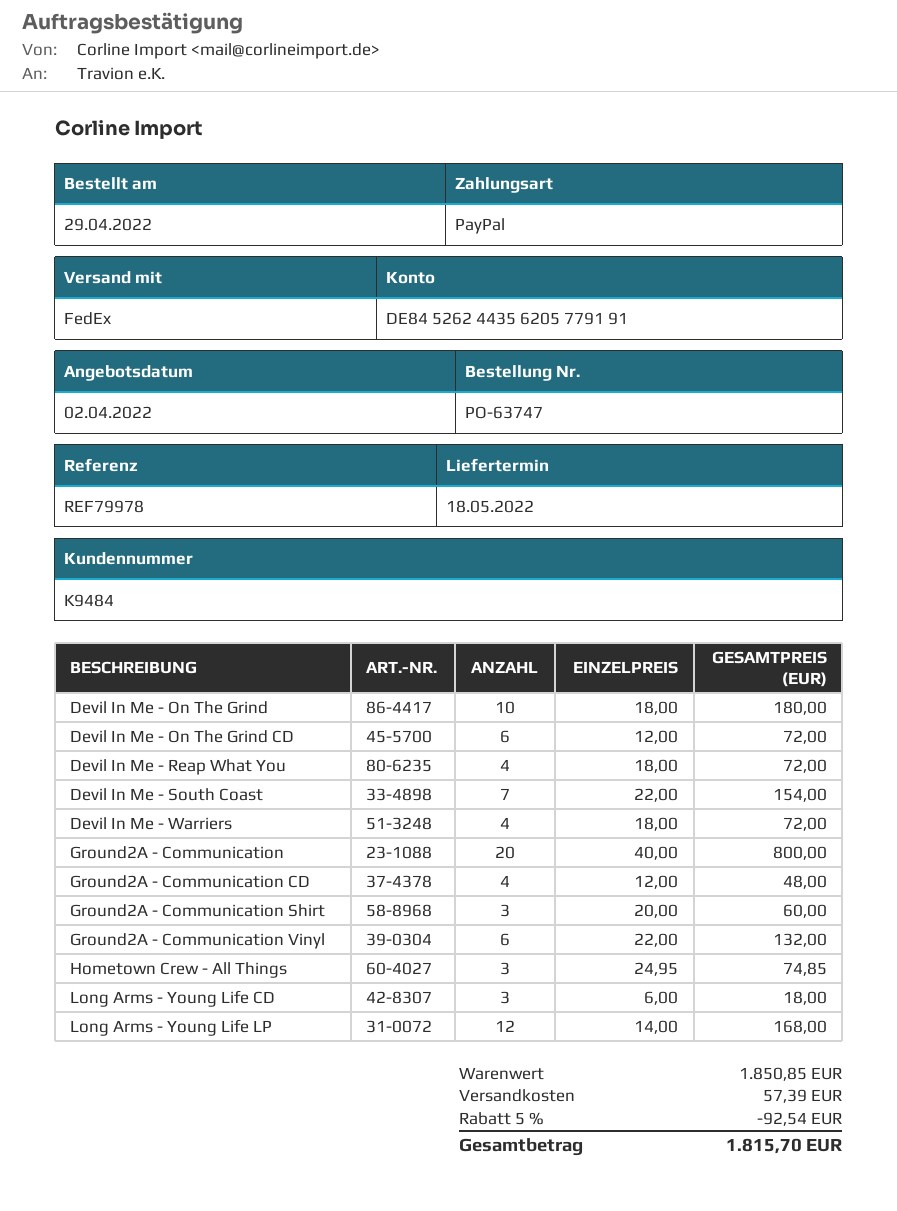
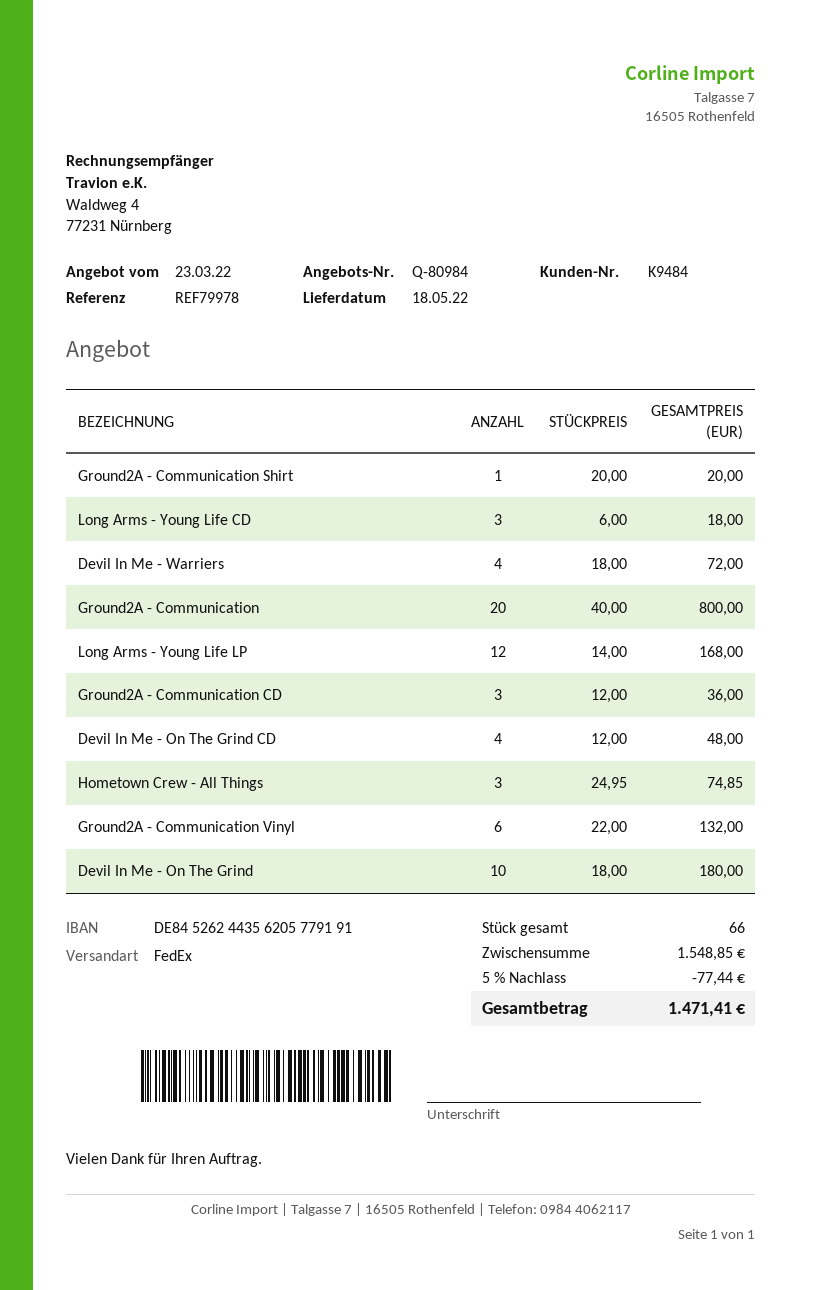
quote date: 2022-04-02 -> 2022-03-23
Devil In Me - On The Grind CD: 6 x 12.00 = 72.00 -> 4 x 12.00 = 48.00
Devil In Me - Reap What You: 4 x 18.00 = 72.00 -> none
Devil In Me - South Coast: 7 x 22.00 = 154.00 -> none
Ground2A - Communication CD: 4 x 12.00 = 48.00 -> 3 x 12.00 = 36.00
Ground2A - Communication Shirt: 3 x 20.00 = 60.00 -> 1 x 20.00 = 20.00
subtotal: 1850.85 -> 1548.85
discount: 5% = 92.54 -> 5% = 77.44
shipping: 57.39 -> none
total: 1815.70 -> 1471.41

